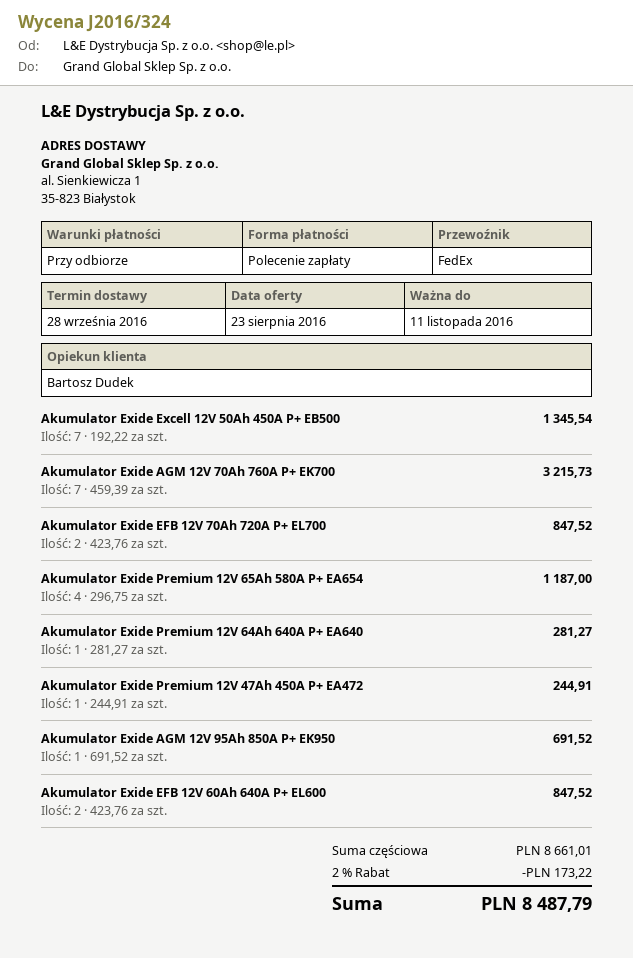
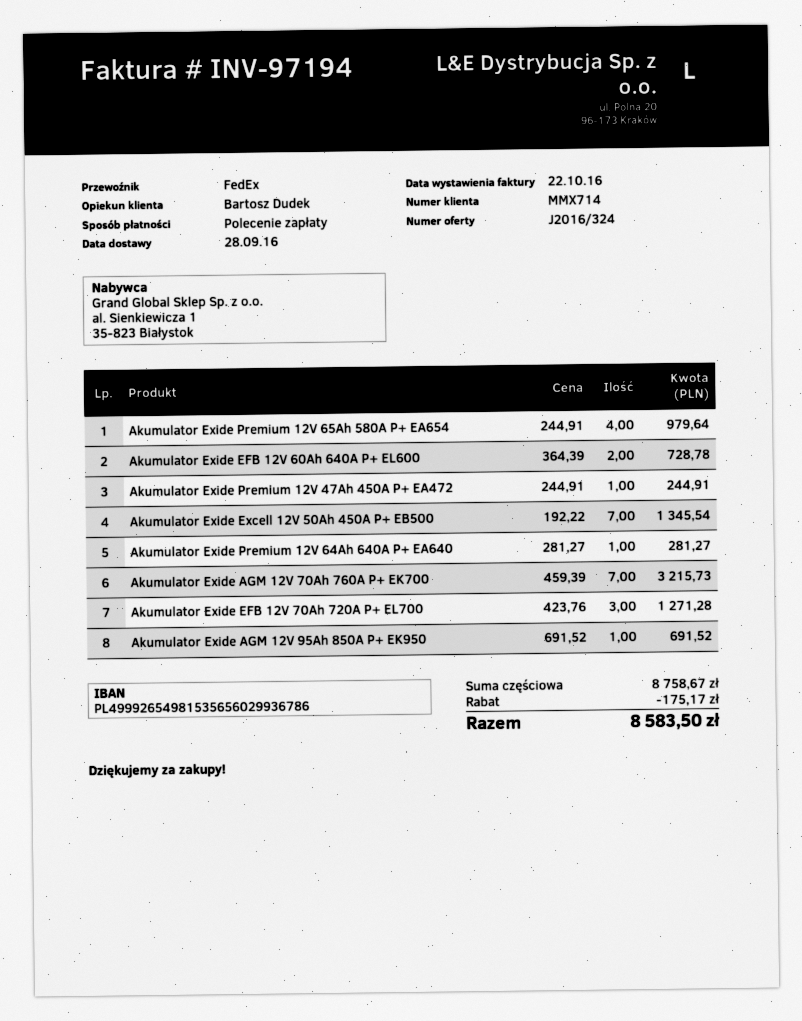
Akumulator Exide EFB 12V 70Ah 720A P+ EL700: 2 x 423.76 = 847.52 -> 3 x 423.76 = 1271.28
Akumulator Exide Premium 12V 65Ah 580A P+ EA654: 4 x 296.75 = 1187.00 -> 4 x 244.91 = 979.64
Akumulator Exide EFB 12V 60Ah 640A P+ EL600: 2 x 423.76 = 847.52 -> 2 x 364.39 = 728.78
subtotal: 8661.01 -> 8758.67
discount: 173.22 -> 175.17
total: 8487.79 -> 8583.50

